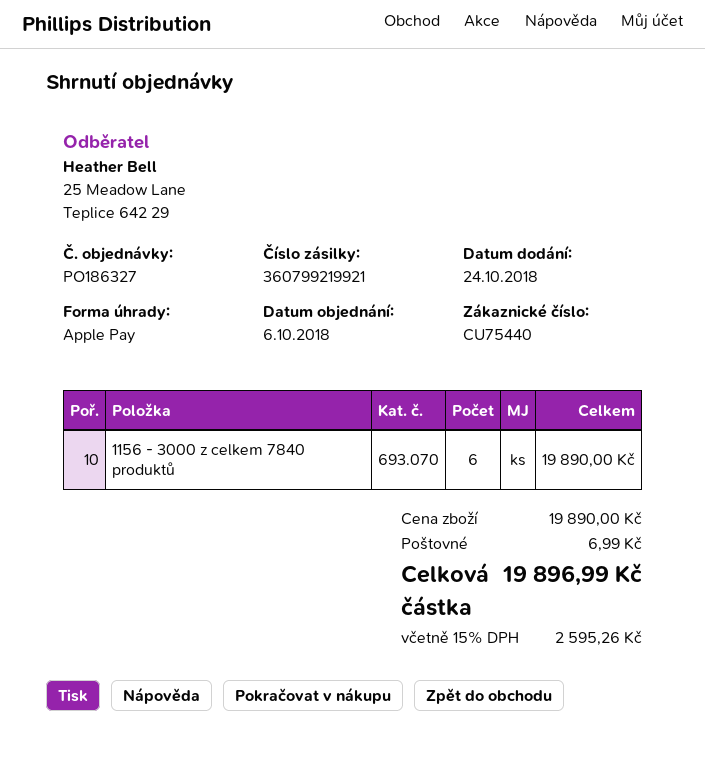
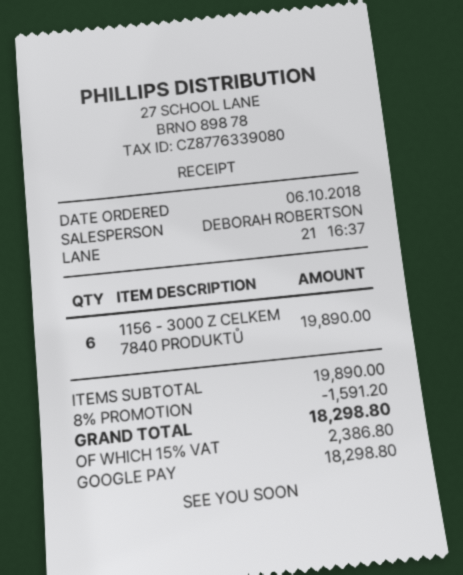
payment method: Apple Pay -> Google Pay
discount: none -> 8% = 1591.20
shipping: 6.99 -> none
tax: 15% = 2595.26 -> 15% = 2386.80
total: 19896.99 -> 18298.80

